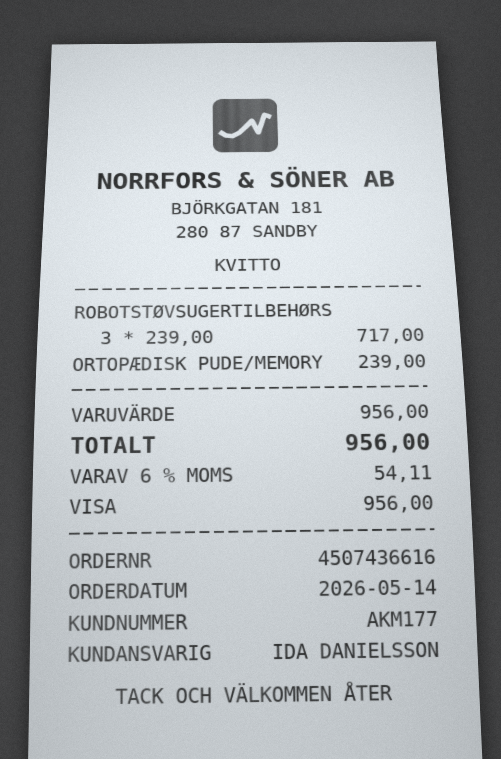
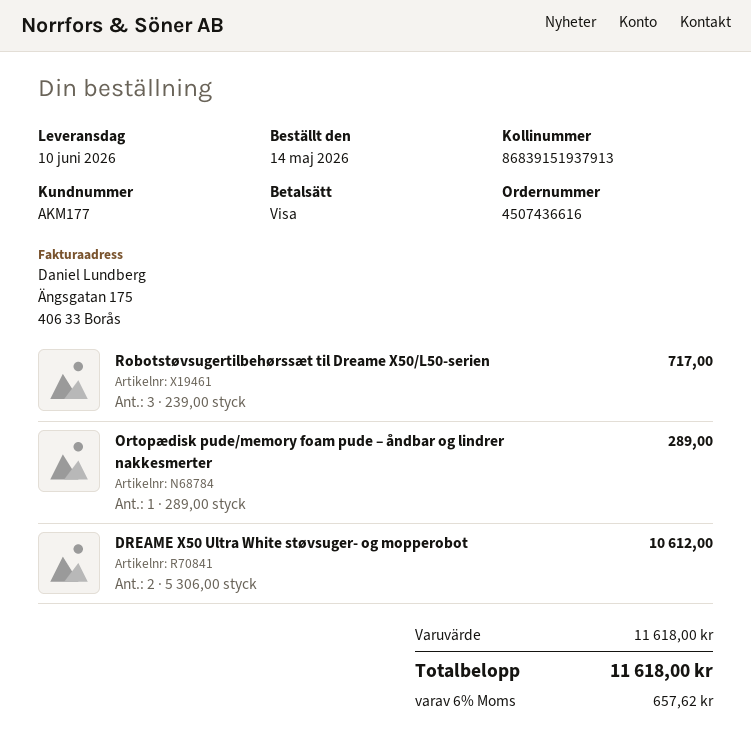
ORTOPÆDISK PUDE/MEMORY: 1 x 239.00 = 239.00 -> 1 x 289.00 = 289.00
DREAME X50 Ultra White støvsuger- og mopperobot: none -> 2 x 5306.00 = 10612.00
subtotal: 956.00 -> 11618.00
tax: 6% = 54.11 -> 6% = 657.62
total: 956.00 -> 11618.00

